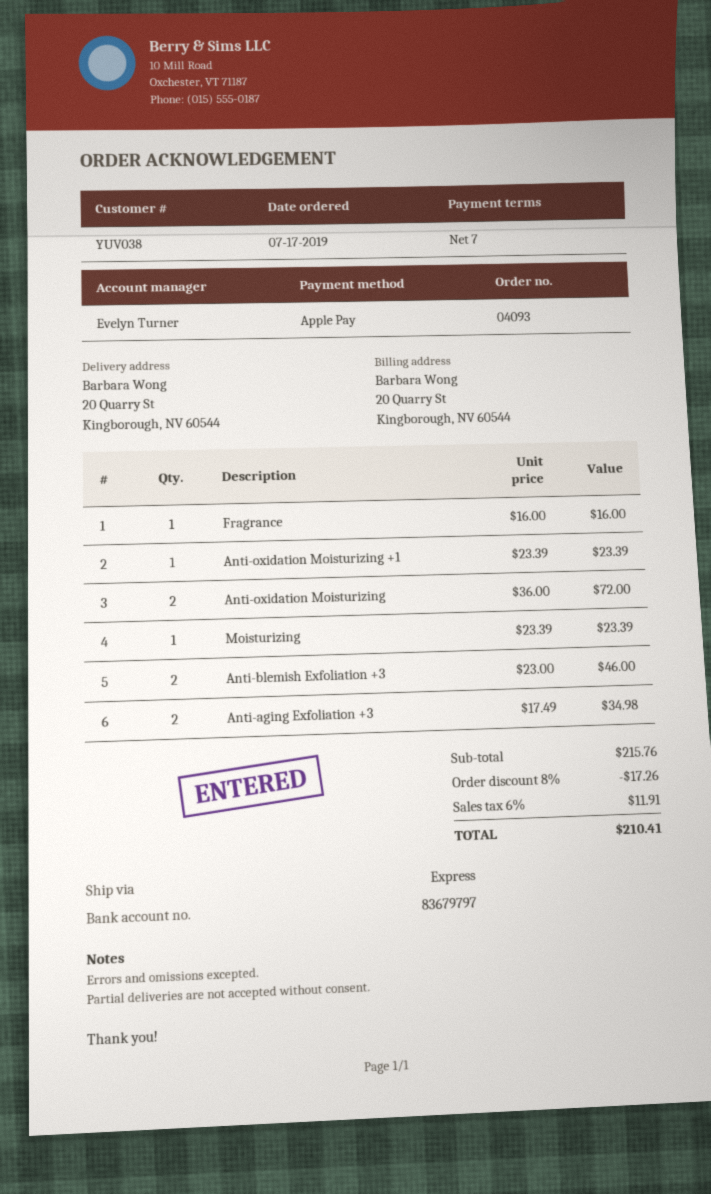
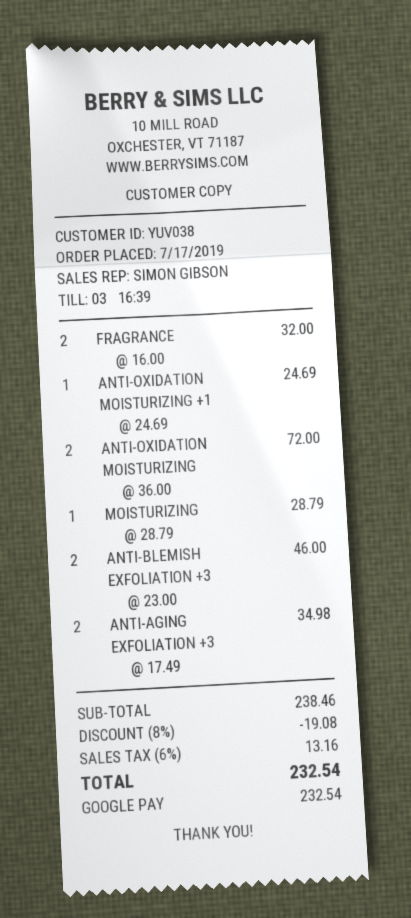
sales rep: Evelyn Turner -> SIMON GIBSON
payment method: Apple Pay -> Google Pay
Fragrance: 1 x 16.00 = 16.00 -> 2 x 16.00 = 32.00
Anti-oxidation Moisturizing +1: 1 x 23.39 = 23.39 -> 1 x 24.69 = 24.69
Moisturizing: 1 x 23.39 = 23.39 -> 1 x 28.79 = 28.79
subtotal: 215.76 -> 238.46
discount: 8% = 17.26 -> 8% = 19.08
tax: 6% = 11.91 -> 6% = 13.16
total: 210.41 -> 232.54

